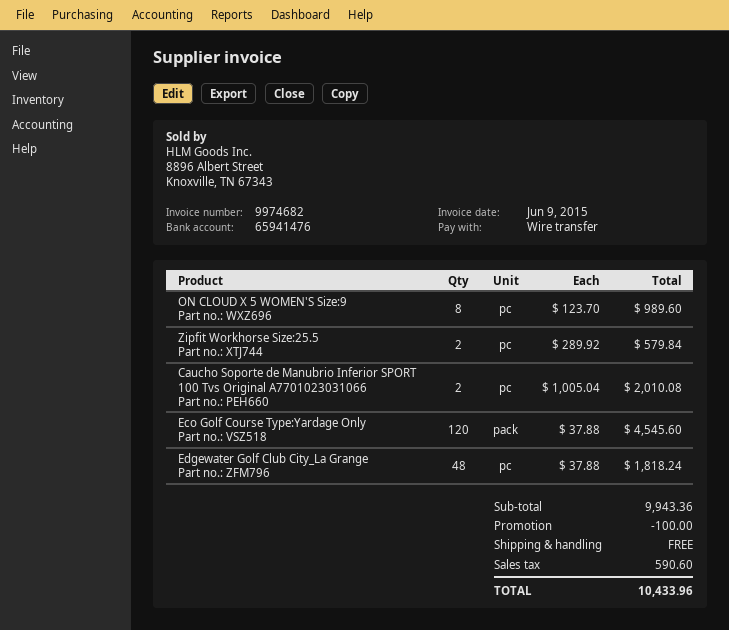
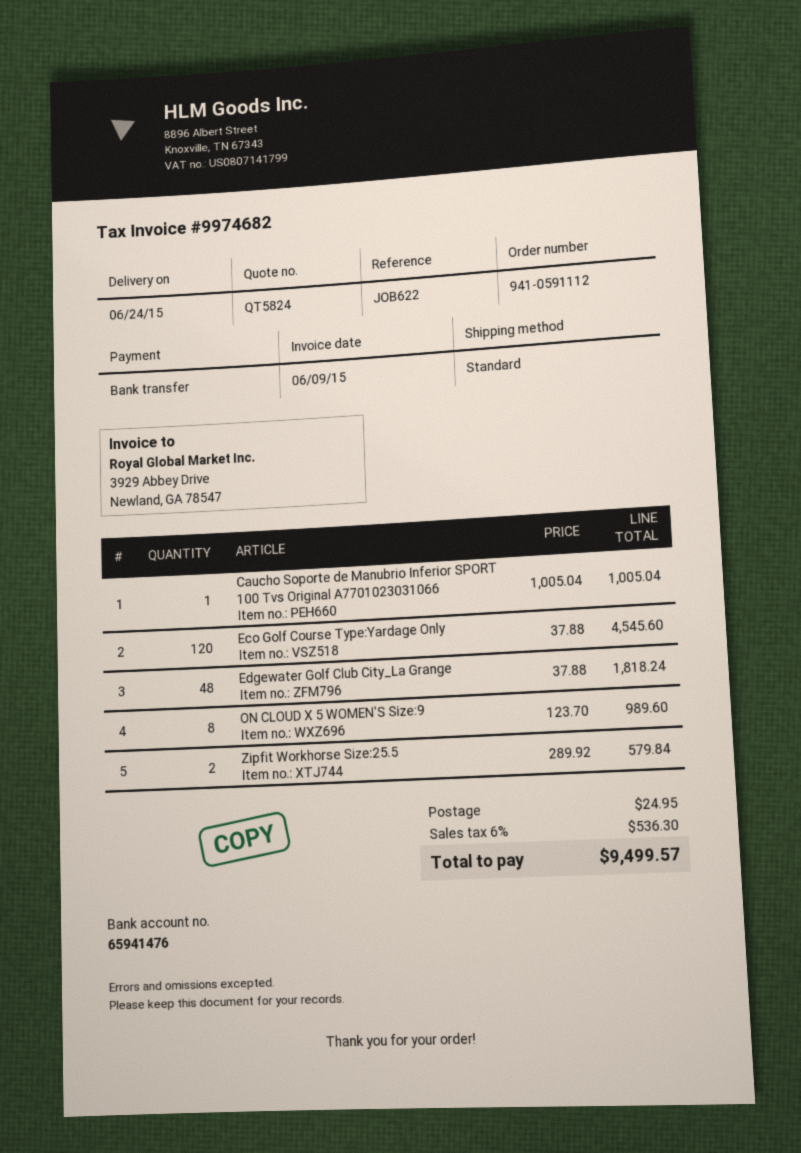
Caucho Soporte de Manubrio Inferior SPORT 100 Tvs Original A7701023031066: 2 x 1005.04 = 2010.08 -> 1 x 1005.04 = 1005.04
discount: 100.00 -> none
shipping: 0.00 -> 24.95
tax: 590.60 -> 536.30
total: 10433.96 -> 9499.57

